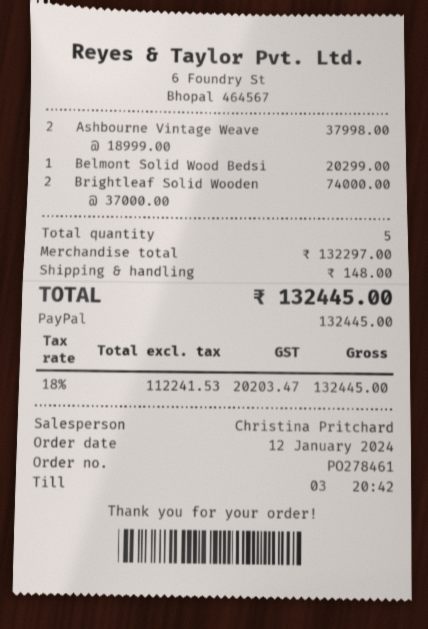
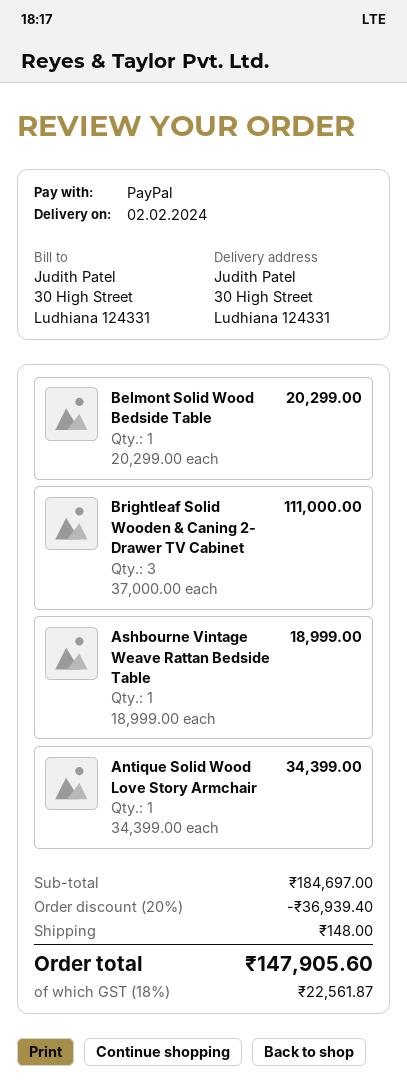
Ashbourne Vintage Weave: 2 x 18999.00 = 37998.00 -> 1 x 18999.00 = 18999.00
Brightleaf Solid Wooden: 2 x 37000.00 = 74000.00 -> 3 x 37000.00 = 111000.00
Antique Solid Wood Love Story Armchair: none -> 1 x 34399.00 = 34399.00
subtotal: 132297.00 -> 184697.00
discount: none -> 20% = 36939.40
tax: 18% = 20203.47 -> 18% = 22561.87
total: 132445.00 -> 147905.60

